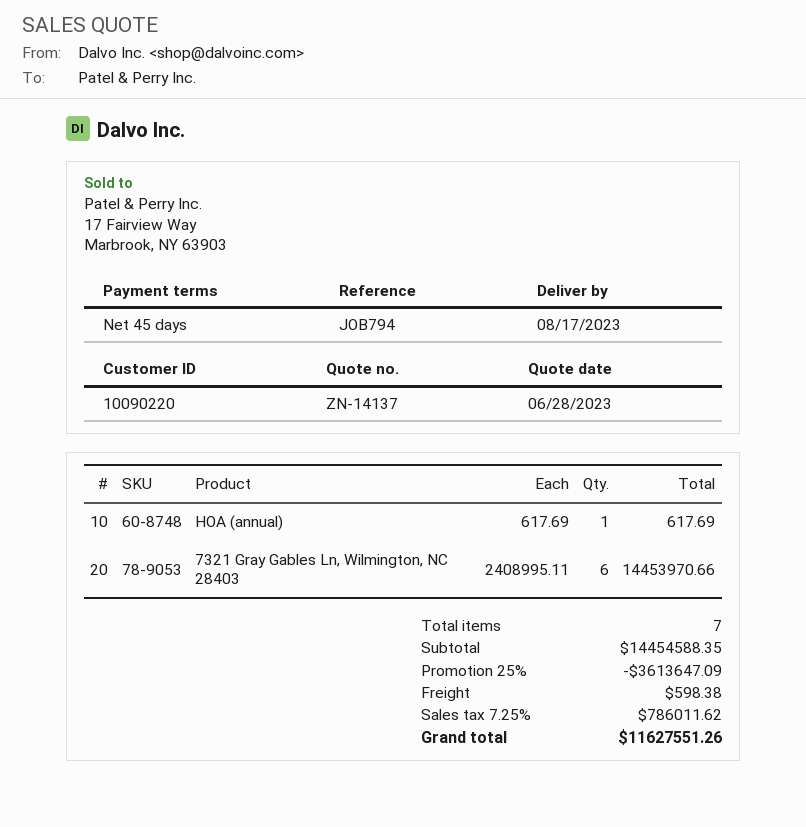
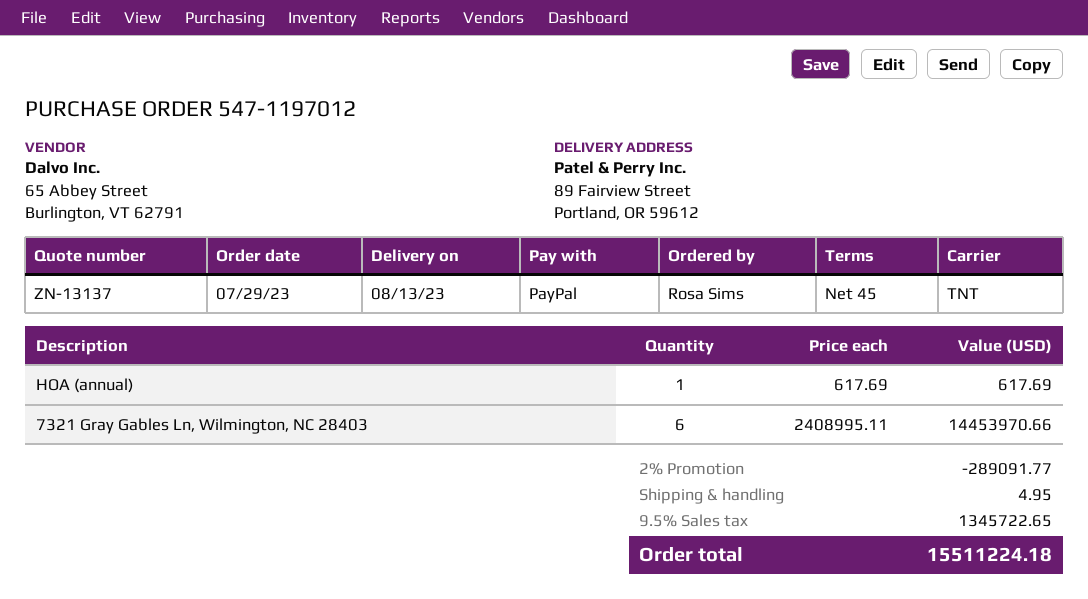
quote number: ZN-14137 -> ZN-13137
delivery date: 2023-08-17 -> 2023-08-13
discount: 25% = 3613647.09 -> 2% = 289091.77
shipping: 598.38 -> 4.95
tax: 7.25% = 786011.62 -> 9.5% = 1345722.65
total: 11627551.26 -> 15511224.18

